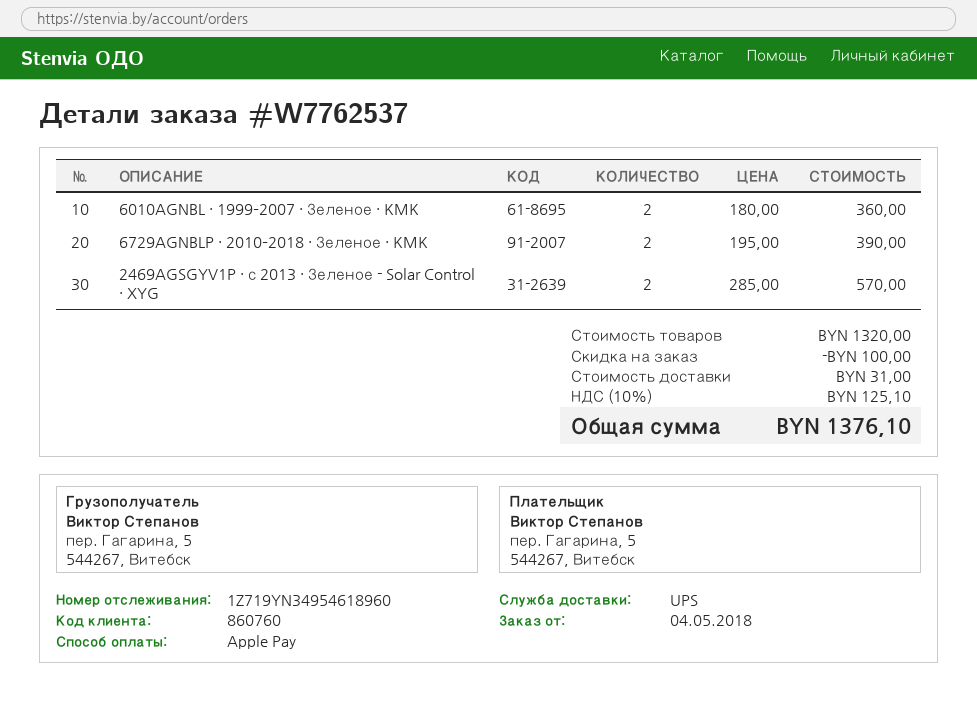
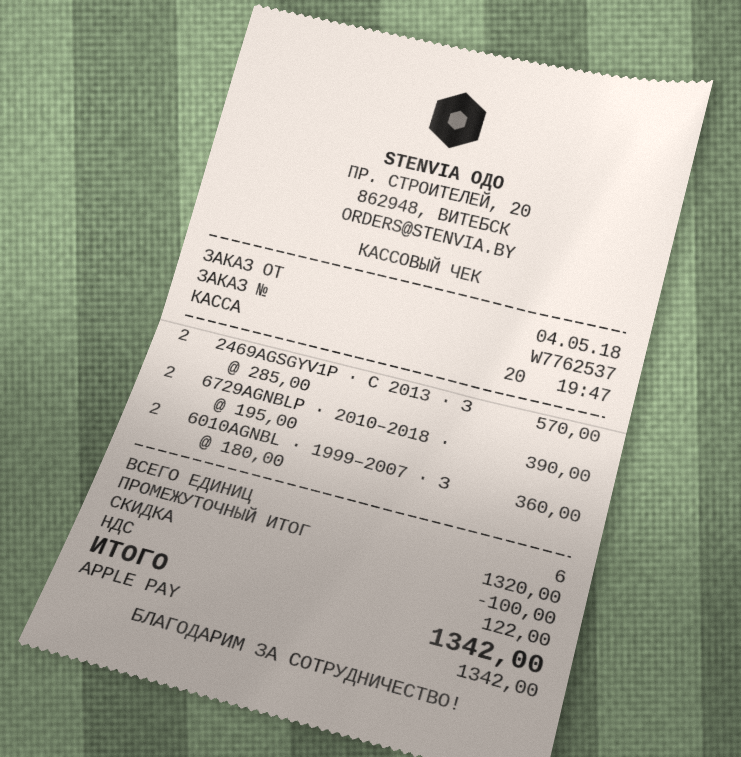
shipping: 31.00 -> none
tax: 125.10 -> 122.00
total: 1376.10 -> 1342.00

